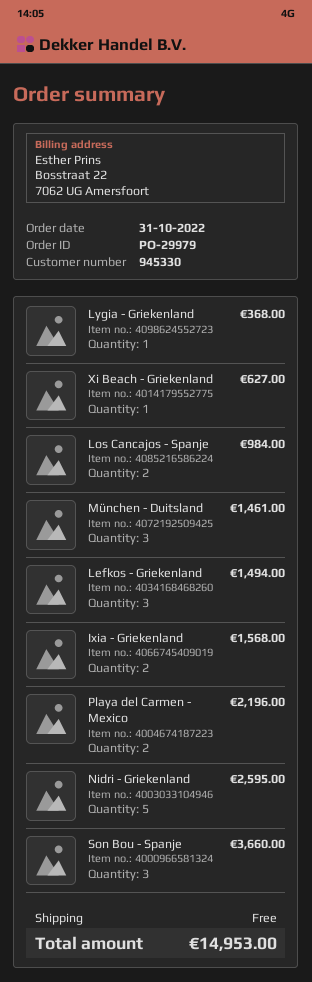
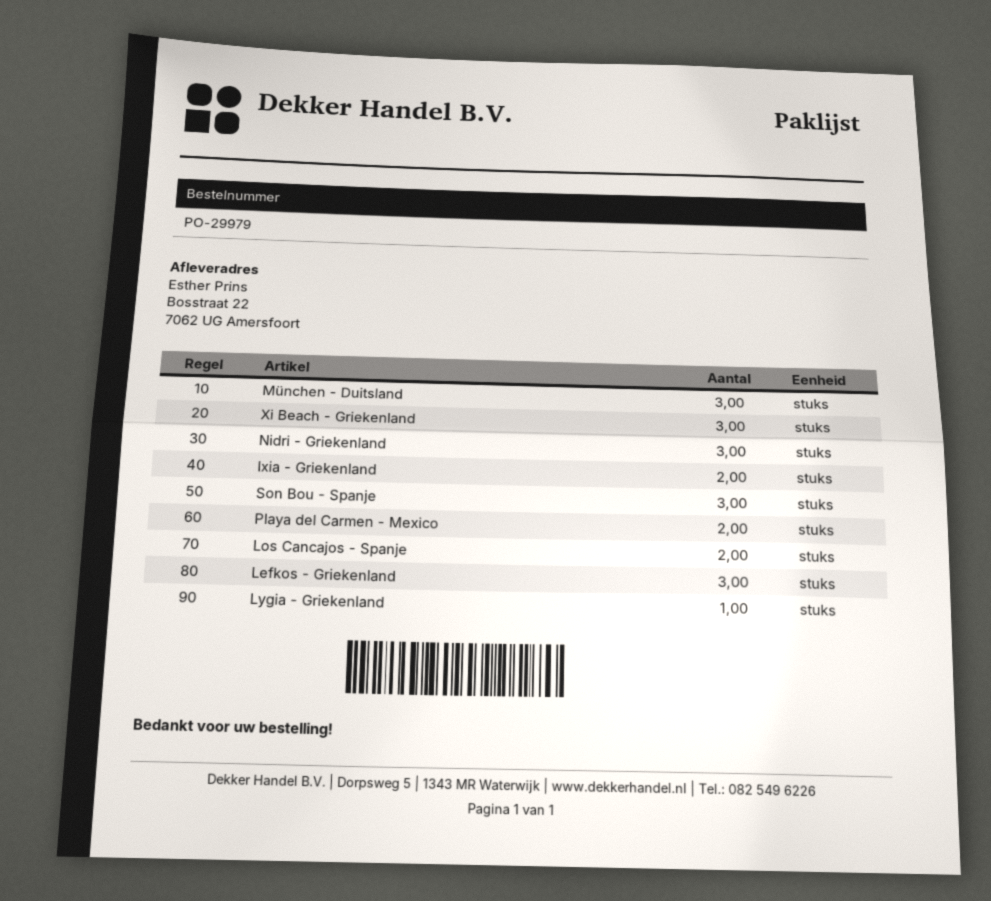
Xi Beach - Griekenland: 1 -> 3
Nidri - Griekenland: 5 -> 3

